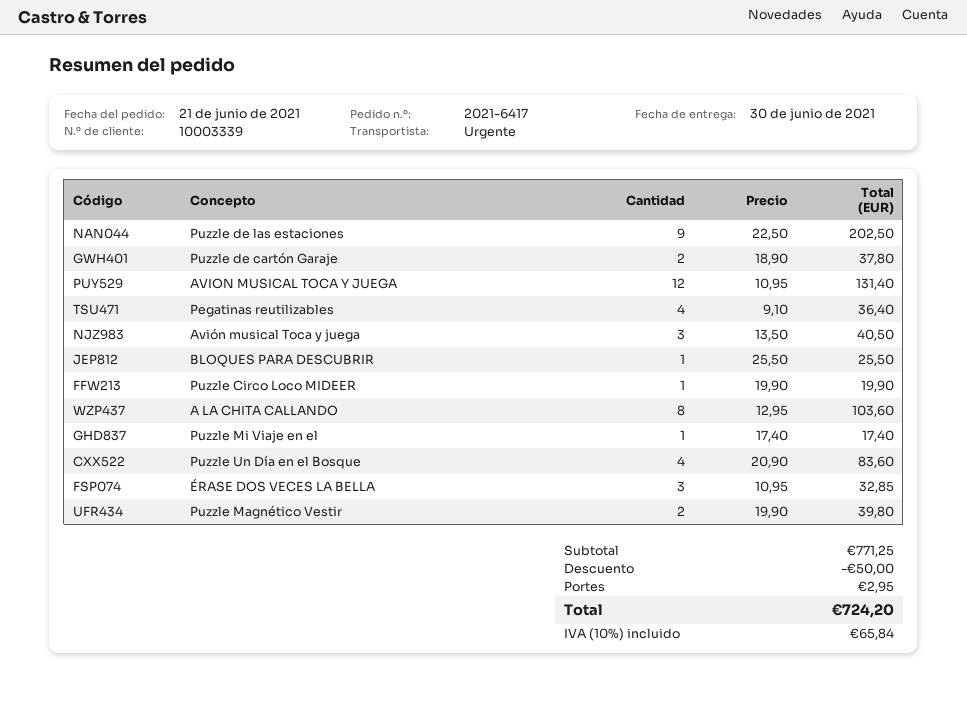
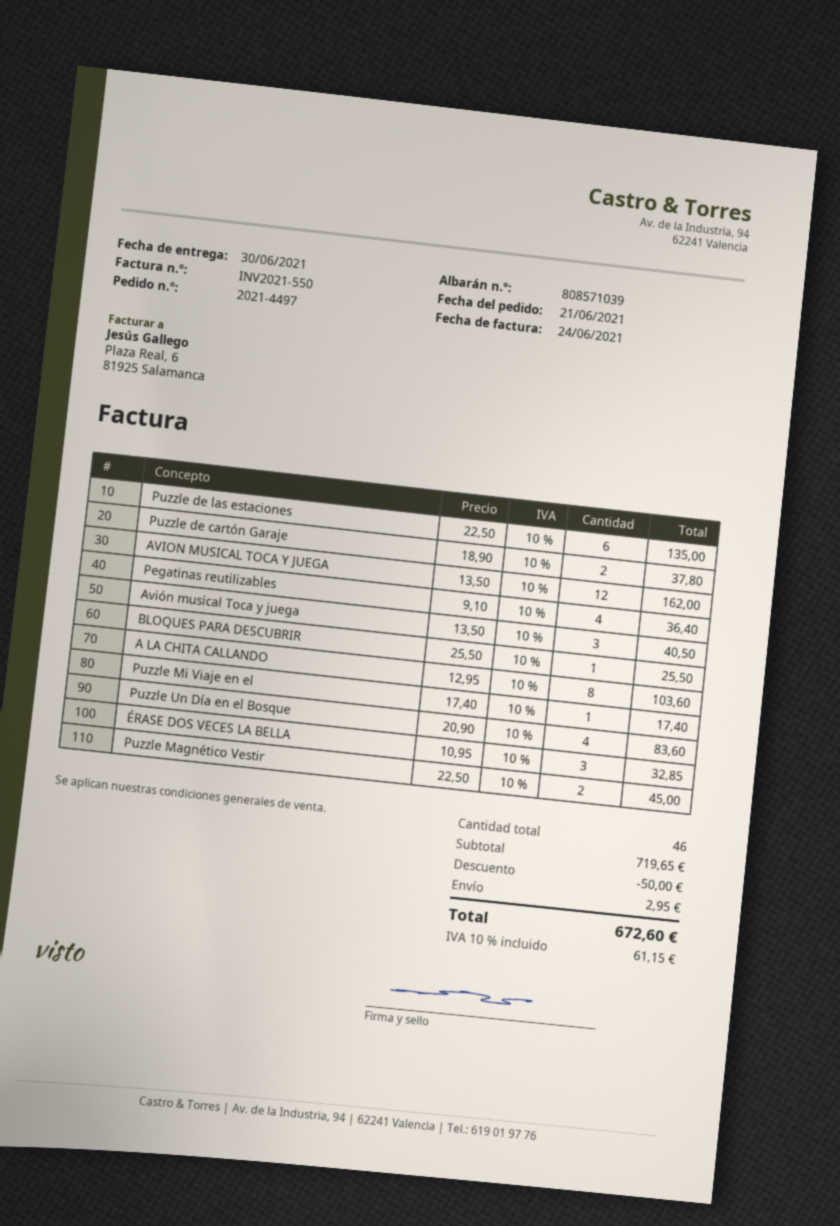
order number: 2021-6417 -> 2021-4497
Puzzle de las estaciones: 9 x 22.50 = 202.50 -> 6 x 22.50 = 135.00
AVION MUSICAL TOCA Y JUEGA: 12 x 10.95 = 131.40 -> 12 x 13.50 = 162.00
Puzzle Circo Loco MIDEER: 1 x 19.90 = 19.90 -> none
Puzzle Magnético Vestir: 2 x 19.90 = 39.80 -> 2 x 22.50 = 45.00
subtotal: 771.25 -> 719.65
tax: 10% = 65.84 -> 10% = 61.15
total: 724.20 -> 672.60

